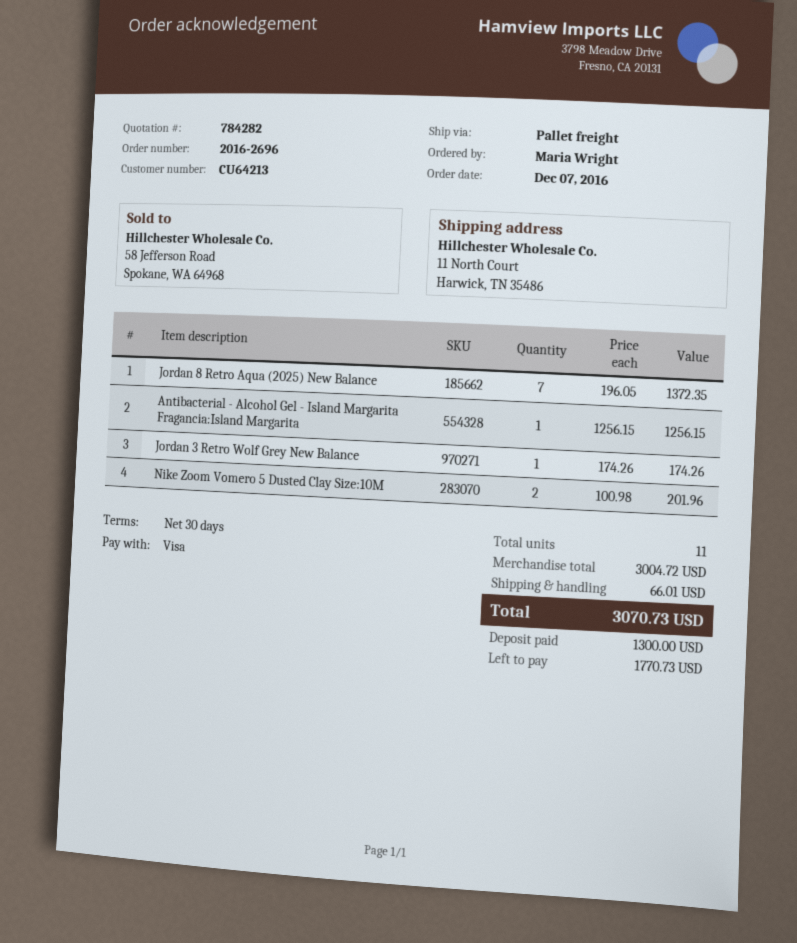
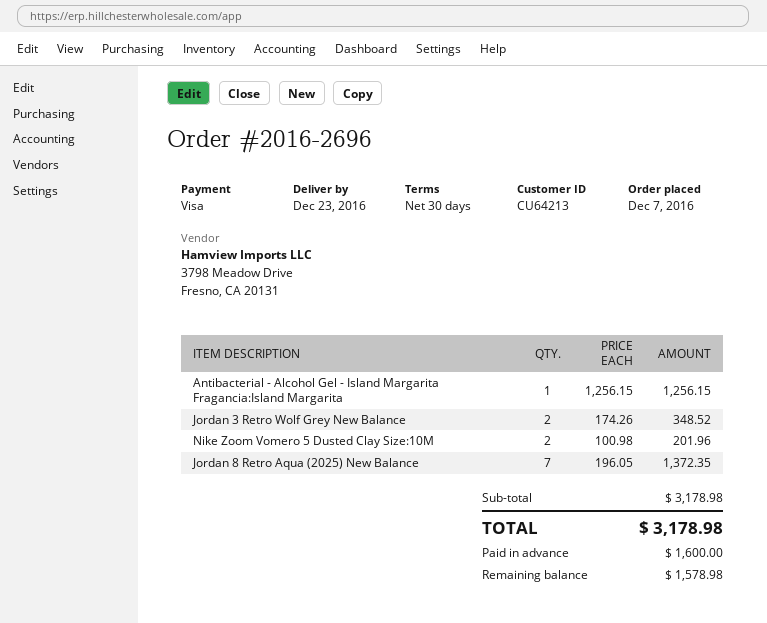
Jordan 3 Retro Wolf Grey New Balance: 1 x 174.26 = 174.26 -> 2 x 174.26 = 348.52
subtotal: 3004.72 -> 3178.98
shipping: 66.01 -> none
total: 3070.73 -> 3178.98
deposit: 1300.00 -> 1600.00
balance: 1770.73 -> 1578.98

